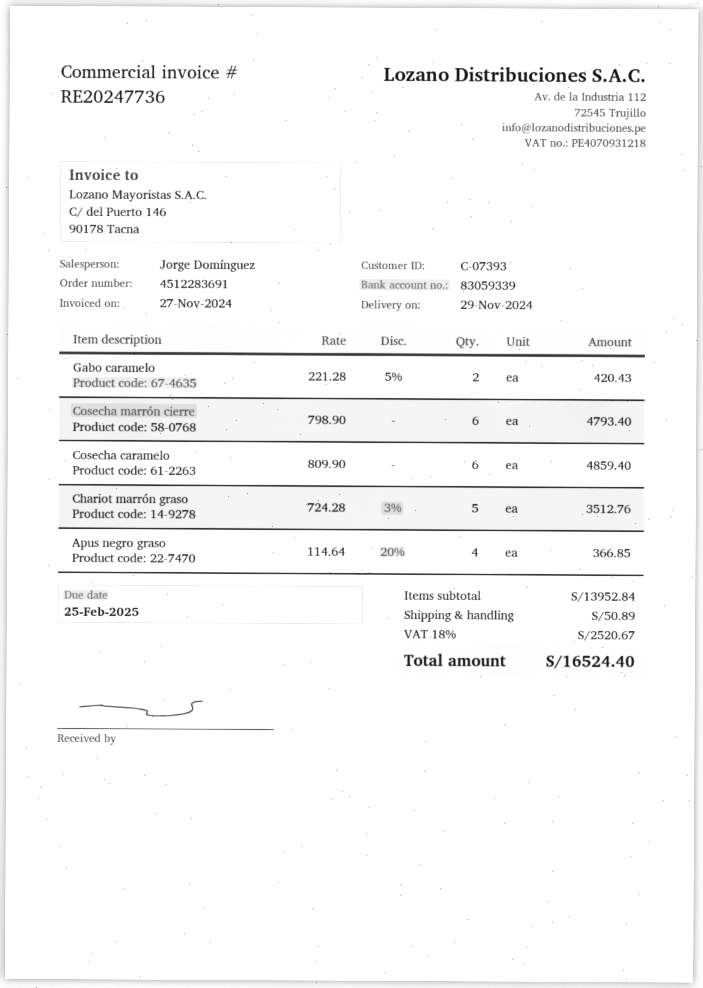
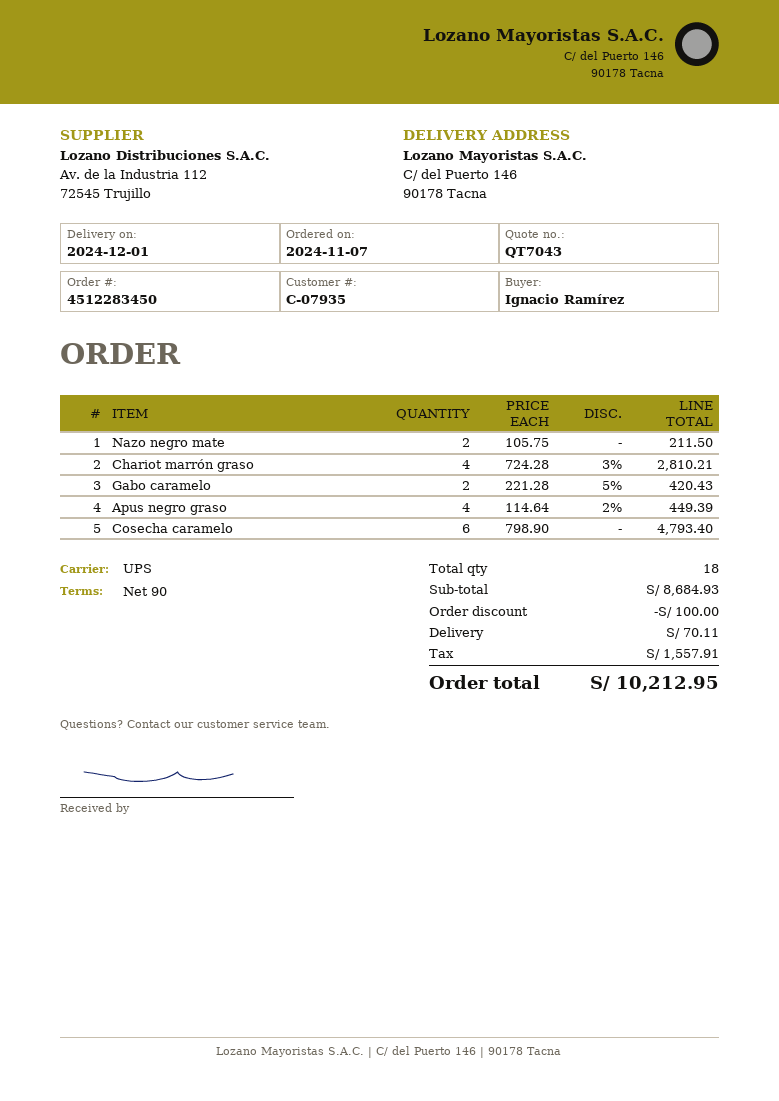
order number: 4512283691 -> 4512283450
delivery date: 2024-11-29 -> 2024-12-01
customer number: C-07393 -> C-07935
Cosecha marrón cierre: 6 x 798.90 = 4793.40 -> none
Cosecha caramelo: 6 x 809.90 = 4859.40 -> 6 x 798.90 = 4793.40
Chariot marrón graso: 5 x 724.28 - 3% = 3512.76 -> 4 x 724.28 - 3% = 2810.21
Apus negro graso: 4 x 114.64 - 20% = 366.85 -> 4 x 114.64 - 2% = 449.39
Nazo negro mate: none -> 2 x 105.75 = 211.50
subtotal: 13952.84 -> 8684.93
discount: none -> 100.00
shipping: 50.89 -> 70.11
tax: 2520.67 -> 1557.91
total: 16524.40 -> 10212.95

